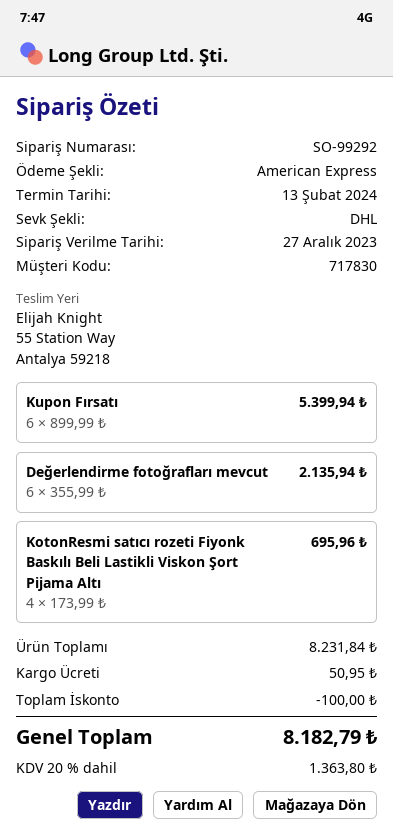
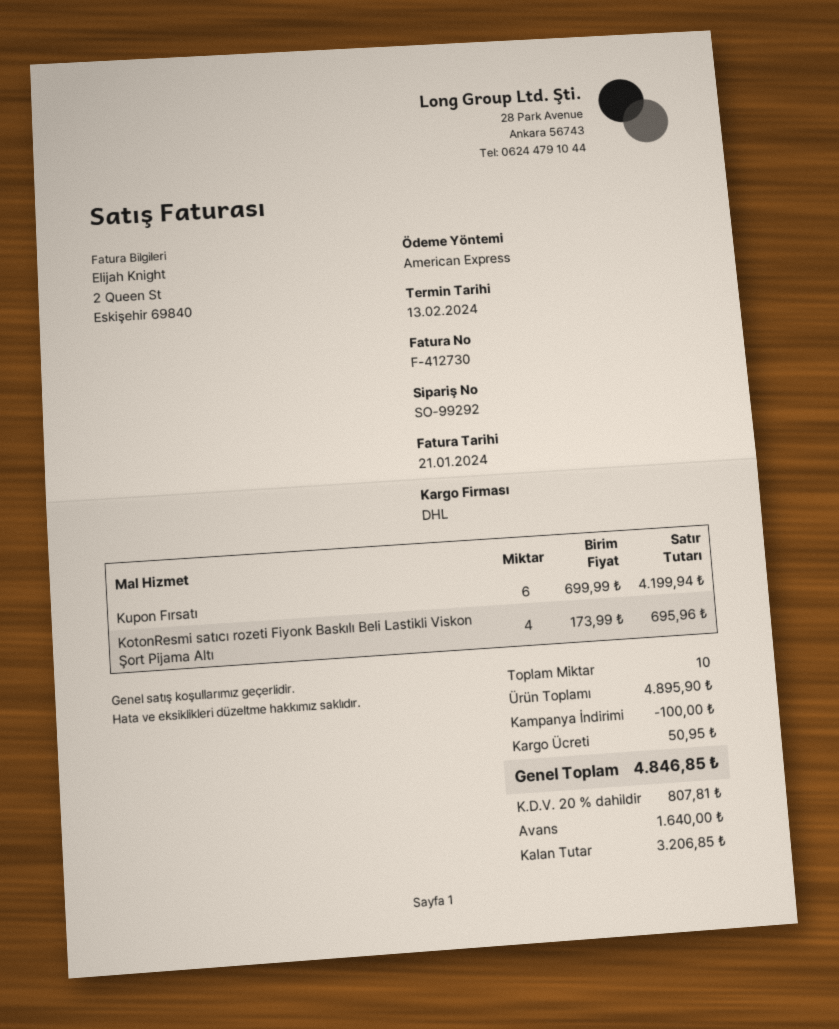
Kupon Fırsatı: 6 x 899.99 = 5399.94 -> 6 x 699.99 = 4199.94
Değerlendirme fotoğrafları mevcut: 6 x 355.99 = 2135.94 -> none
subtotal: 8231.84 -> 4895.90
tax: 20% = 1363.80 -> 20% = 807.81
total: 8182.79 -> 4846.85

